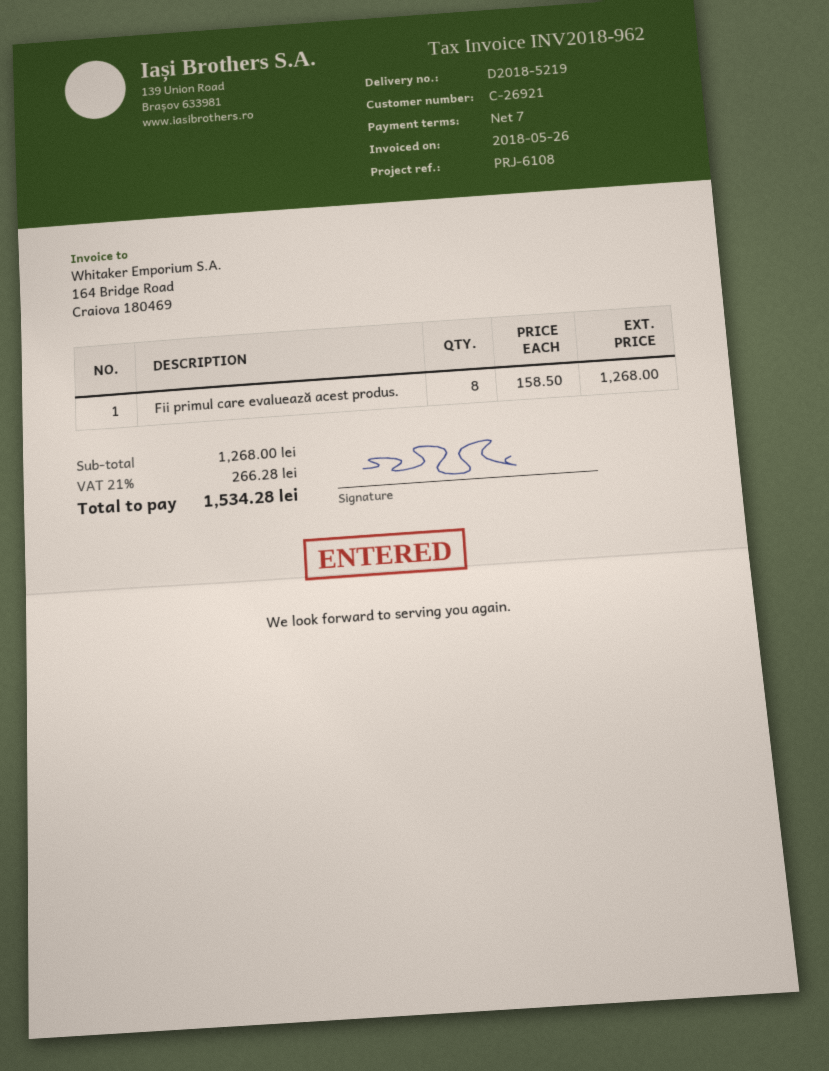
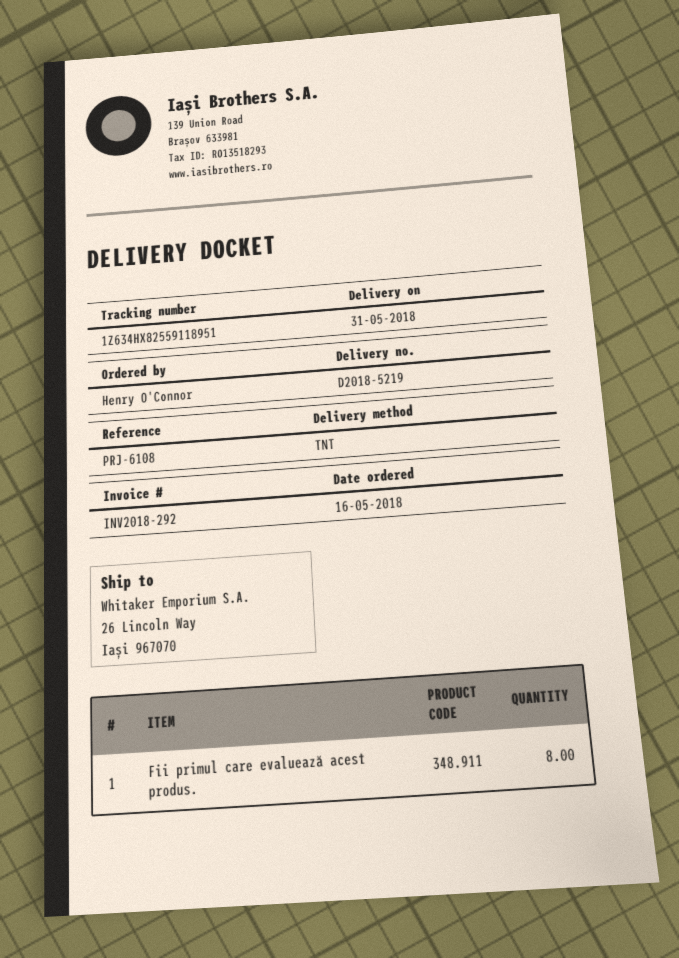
invoice number: INV2018-962 -> INV2018-292

